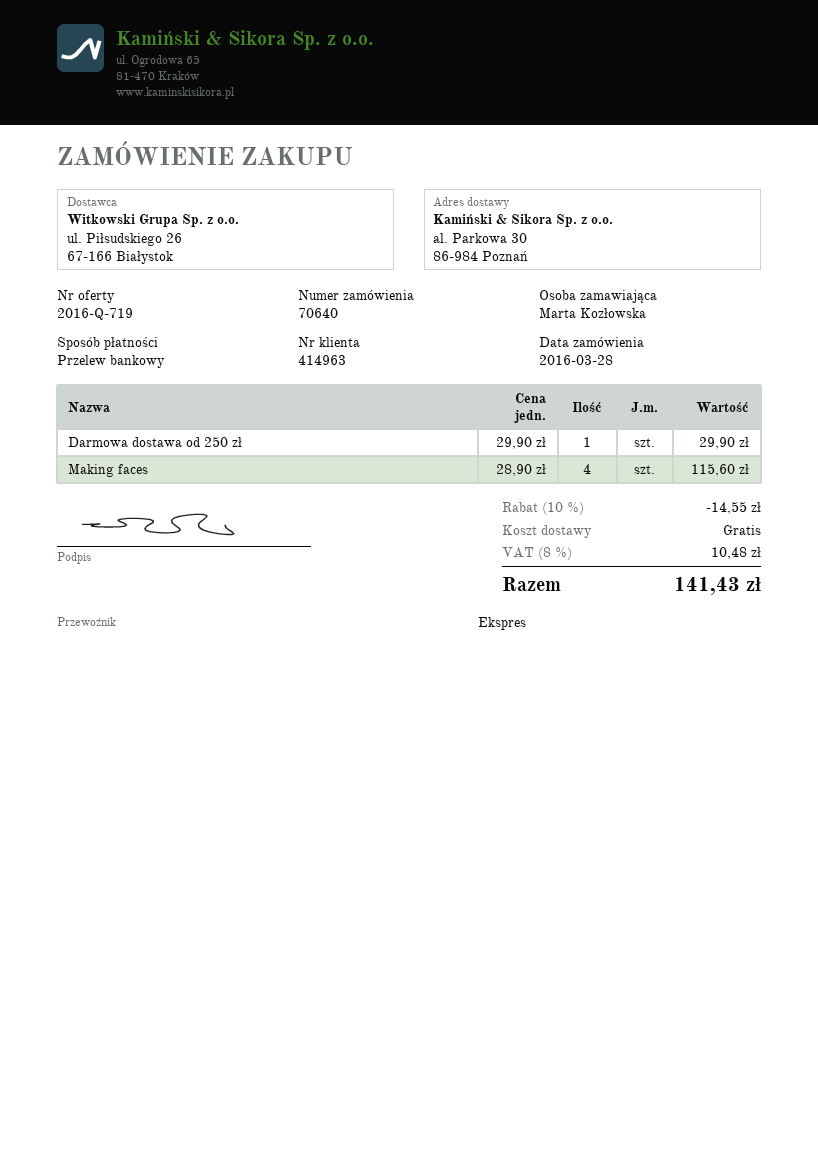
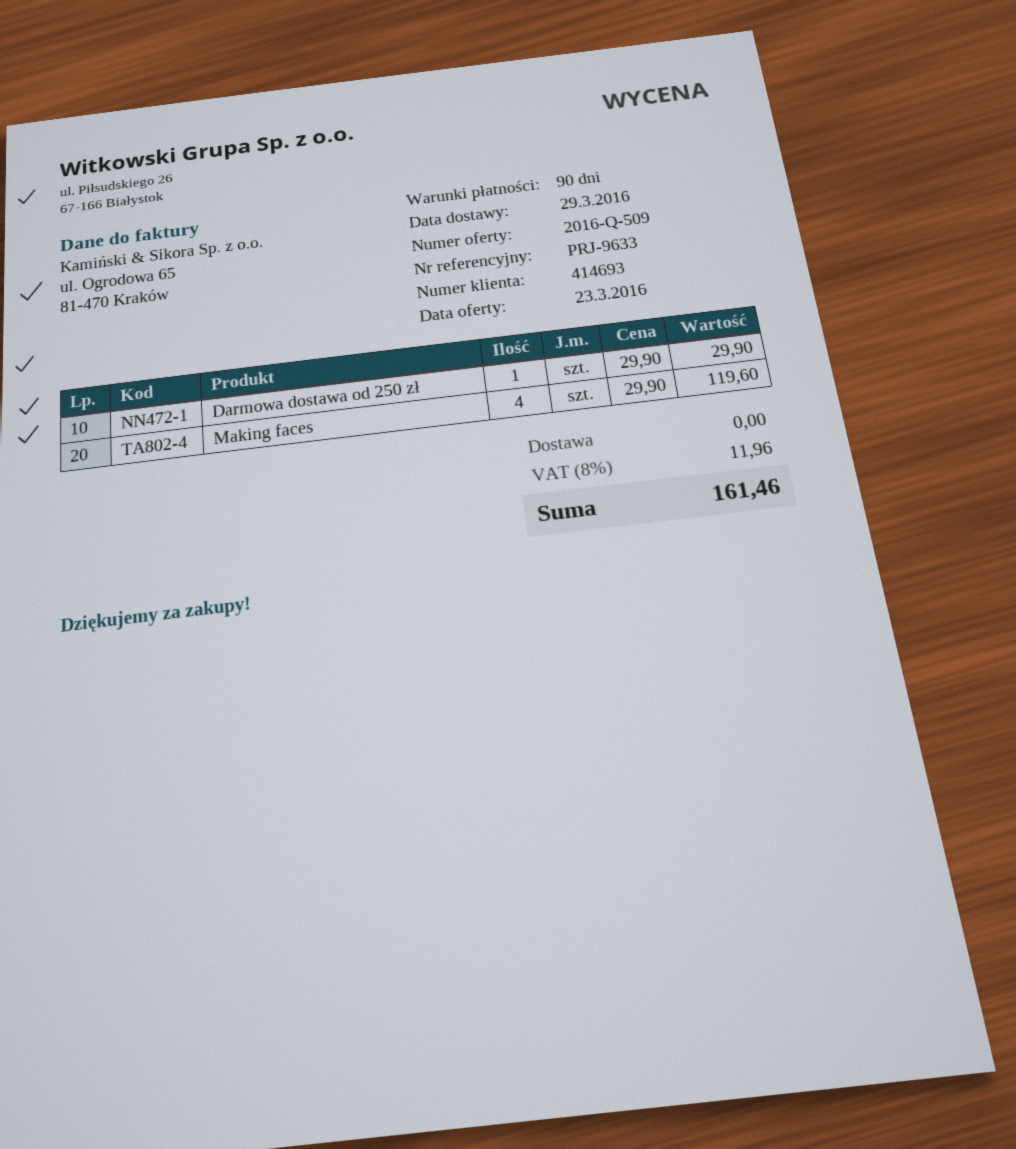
quote number: 2016-Q-719 -> 2016-Q-509
customer number: 414963 -> 414693
Making faces: 4 x 28.90 = 115.60 -> 4 x 29.90 = 119.60
discount: 10% = 14.55 -> none
tax: 8% = 10.48 -> 8% = 11.96
total: 141.43 -> 161.46

